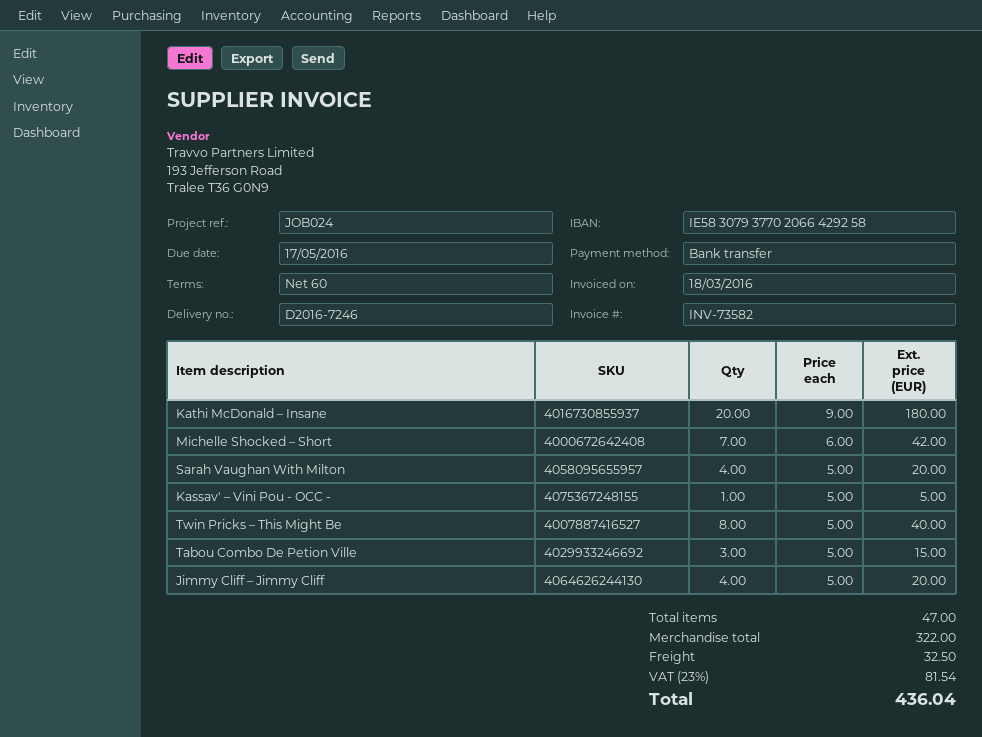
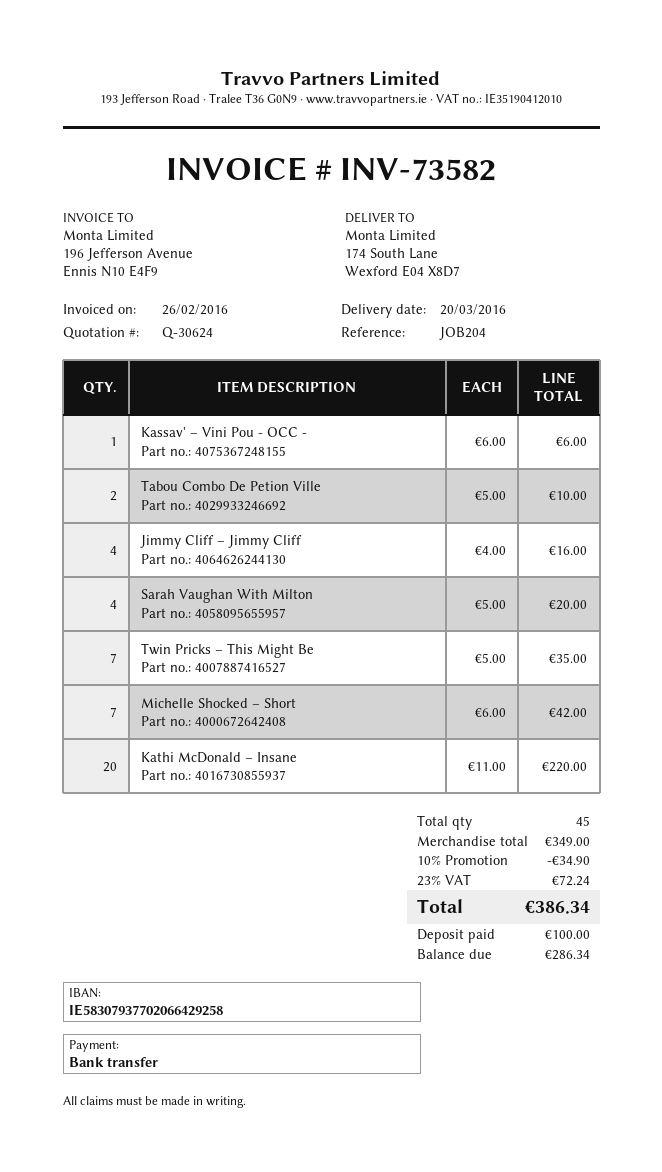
invoice date: 2016-03-18 -> 2016-02-26
reference: JOB024 -> JOB204
Kathi McDonald – Insane: 20 x 9.00 = 180.00 -> 20 x 11.00 = 220.00
Kassav' – Vini Pou - OCC -: 1 x 5.00 = 5.00 -> 1 x 6.00 = 6.00
Twin Pricks – This Might Be: 8 x 5.00 = 40.00 -> 7 x 5.00 = 35.00
Tabou Combo De Petion Ville: 3 x 5.00 = 15.00 -> 2 x 5.00 = 10.00
Jimmy Cliff – Jimmy Cliff: 4 x 5.00 = 20.00 -> 4 x 4.00 = 16.00
total quantity: 47 -> 45
subtotal: 322.00 -> 349.00
discount: none -> 10% = 34.90
shipping: 32.50 -> none
tax: 23% = 81.54 -> 23% = 72.24
total: 436.04 -> 386.34

